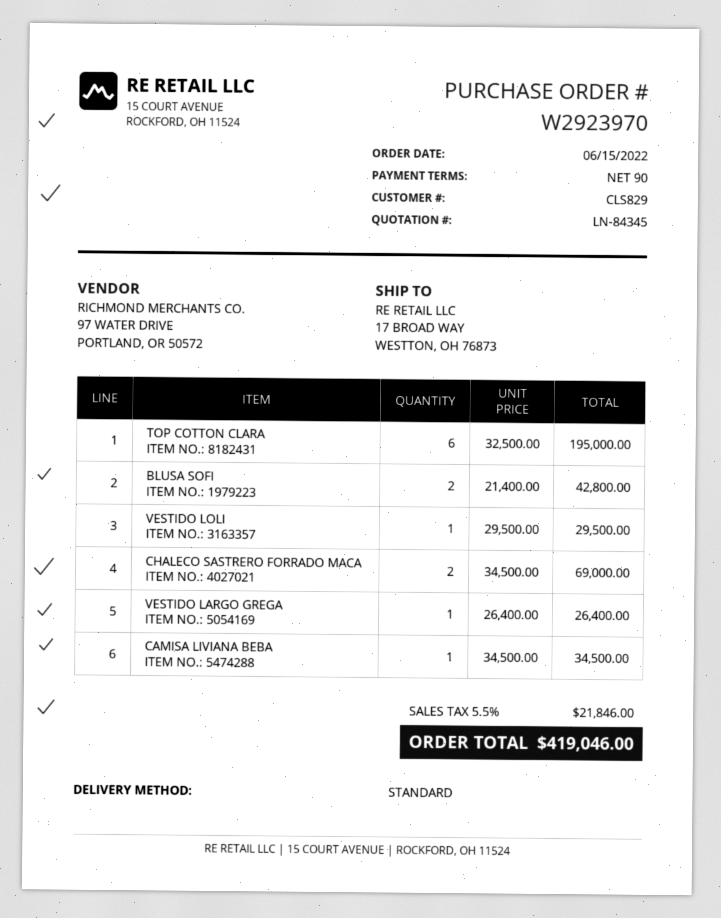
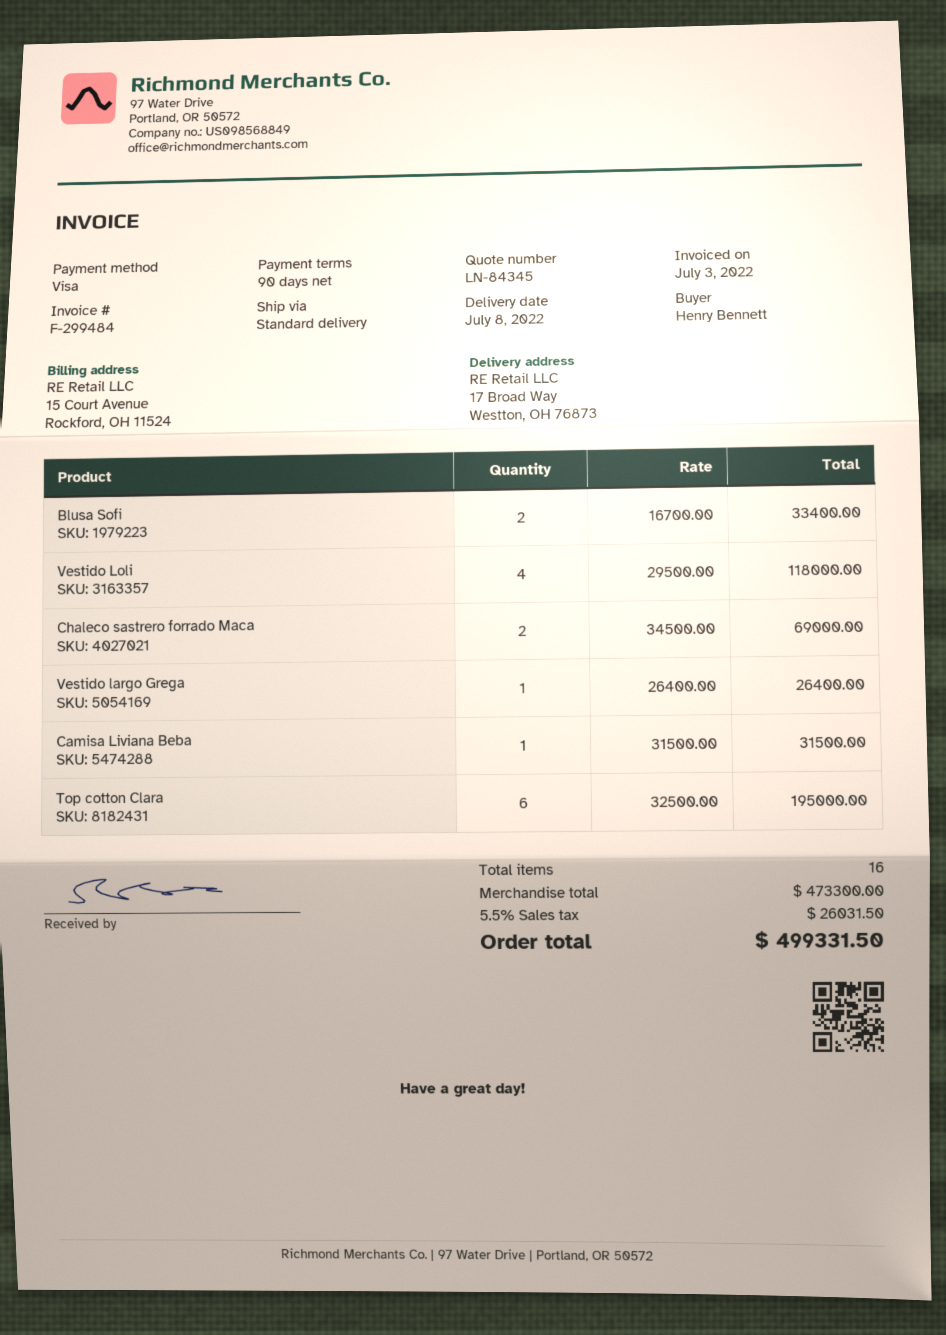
BLUSA SOFI: 2 x 21400.00 = 42800.00 -> 2 x 16700.00 = 33400.00
VESTIDO LOLI: 1 x 29500.00 = 29500.00 -> 4 x 29500.00 = 118000.00
CAMISA LIVIANA BEBA: 1 x 34500.00 = 34500.00 -> 1 x 31500.00 = 31500.00
tax: 5.5% = 21846.00 -> 5.5% = 26031.50
total: 419046.00 -> 499331.50

